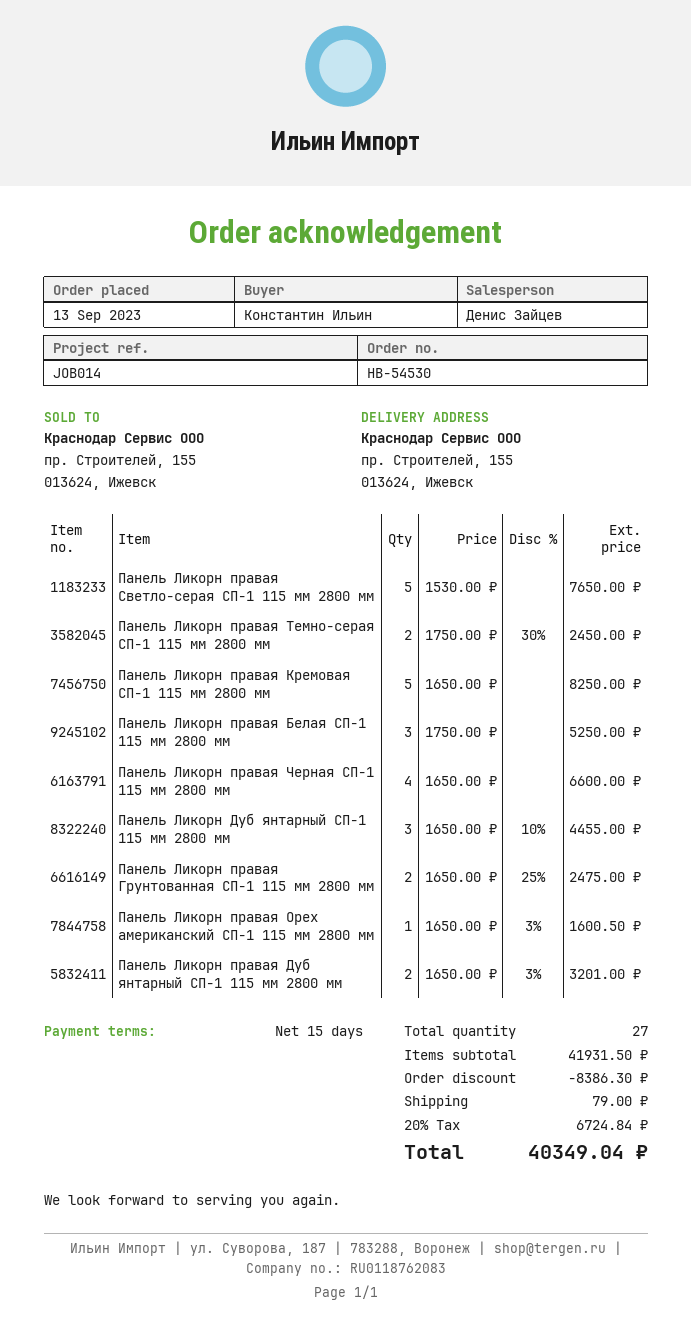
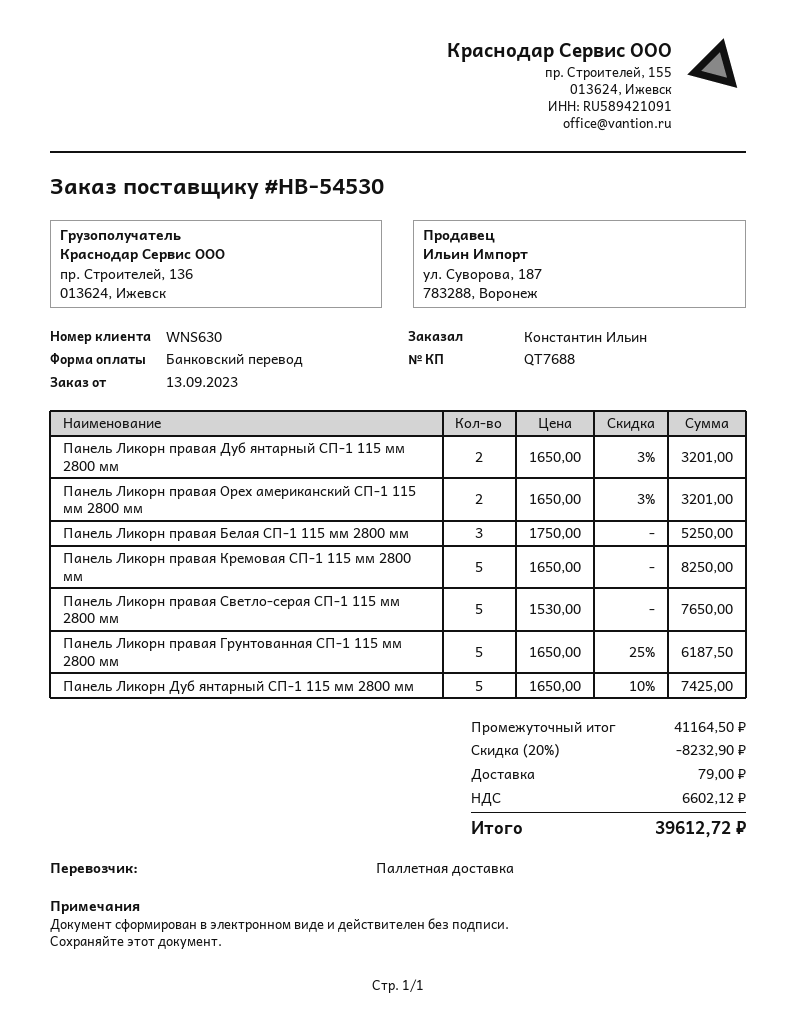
ship to: пр. Строителей, 155, 013624, Ижевск -> пр. Строителей, 136, 013624, Ижевск
Панель Ликорн правая Темно-серая СП-1 115 мм 2800 мм: 2 x 1750.00 - 30% = 2450.00 -> none
Панель Ликорн правая Черная СП-1 115 мм 2800 мм: 4 x 1650.00 = 6600.00 -> none
Панель Ликорн Дуб янтарный СП-1 115 мм 2800 мм: 3 x 1650.00 - 10% = 4455.00 -> 5 x 1650.00 - 10% = 7425.00
Панель Ликорн правая Грунтованная СП-1 115 мм 2800 мм: 2 x 1650.00 - 25% = 2475.00 -> 5 x 1650.00 - 25% = 6187.50
Панель Ликорн правая Орех американский СП-1 115 мм 2800 мм: 1 x 1650.00 - 3% = 1600.50 -> 2 x 1650.00 - 3% = 3201.00
subtotal: 41931.50 -> 41164.50
discount: 8386.30 -> 8232.90
tax: 6724.84 -> 6602.12
total: 40349.04 -> 39612.72

